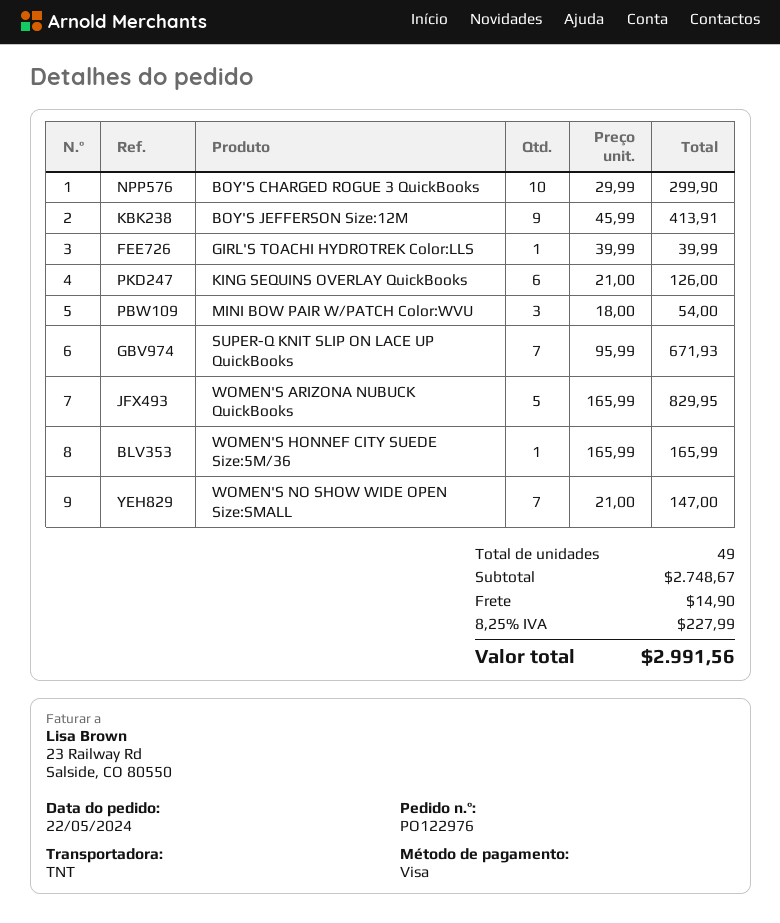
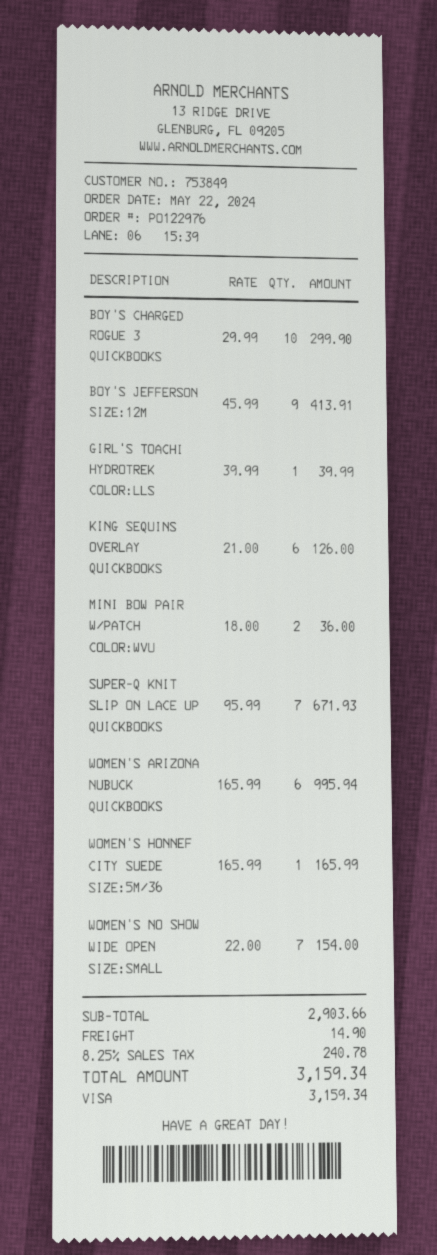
MINI BOW PAIR W/PATCH Color:WVU: 3 x 18.00 = 54.00 -> 2 x 18.00 = 36.00
WOMEN'S ARIZONA NUBUCK QuickBooks: 5 x 165.99 = 829.95 -> 6 x 165.99 = 995.94
WOMEN'S NO SHOW WIDE OPEN Size:SMALL: 7 x 21.00 = 147.00 -> 7 x 22.00 = 154.00
subtotal: 2748.67 -> 2903.66
tax: 8.25% = 227.99 -> 8.25% = 240.78
total: 2991.56 -> 3159.34

